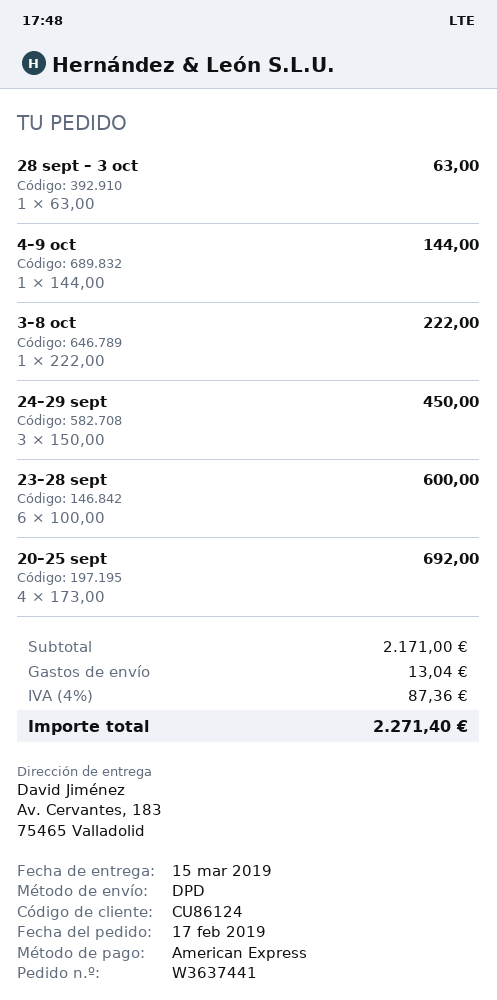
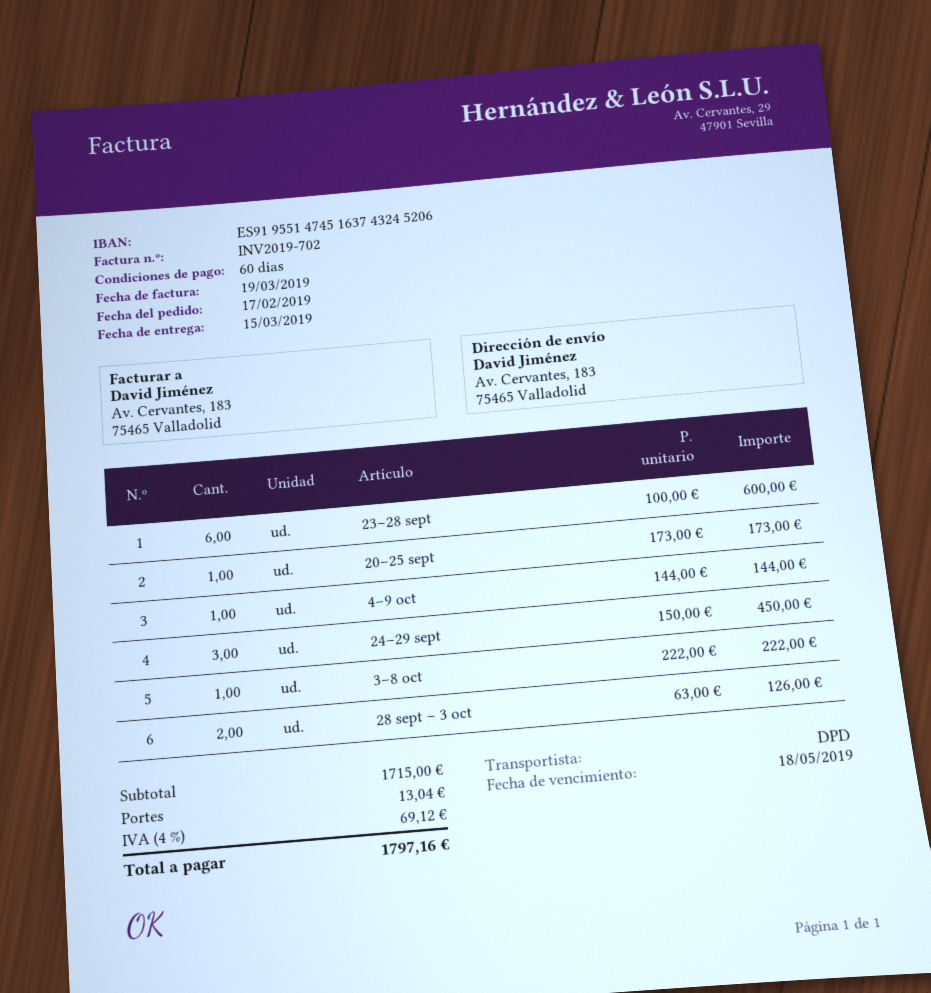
28 sept – 3 oct: 1 x 63.00 = 63.00 -> 2 x 63.00 = 126.00
20–25 sept: 4 x 173.00 = 692.00 -> 1 x 173.00 = 173.00
subtotal: 2171.00 -> 1715.00
tax: 4% = 87.36 -> 4% = 69.12
total: 2271.40 -> 1797.16

